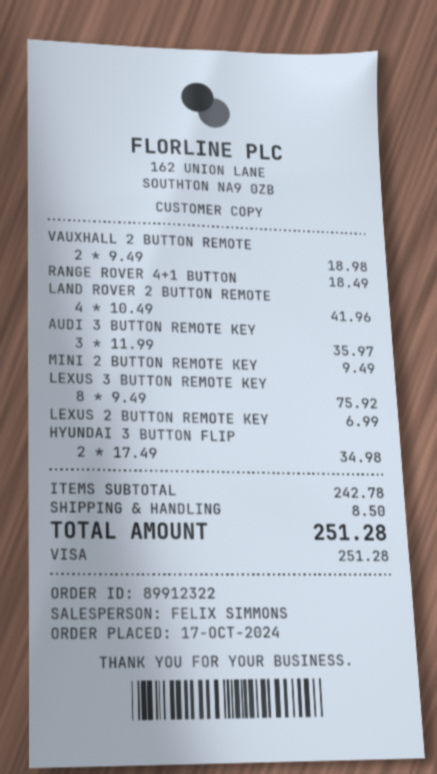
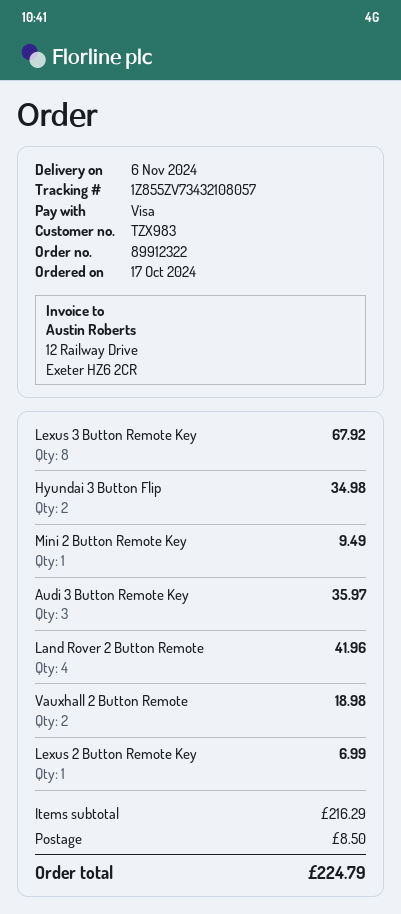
RANGE ROVER 4+1 BUTTON: 1 for 18.49 -> none
LEXUS 3 BUTTON REMOTE KEY: 8 for 75.92 -> 8 for 67.92
subtotal: 242.78 -> 216.29
total: 251.28 -> 224.79

